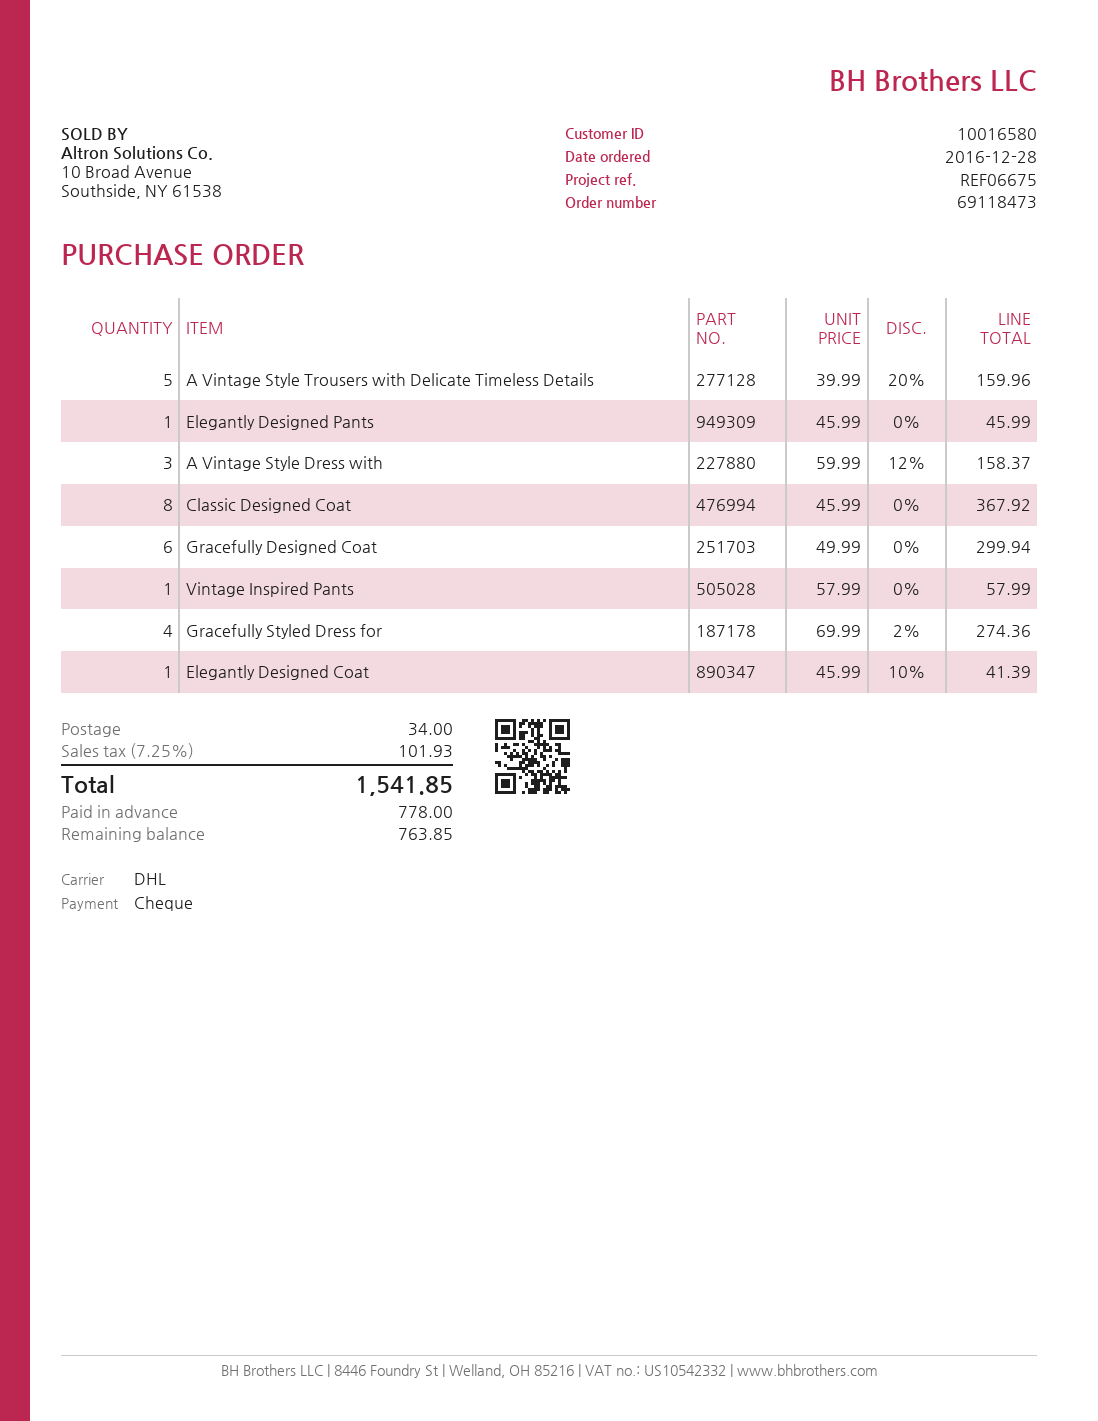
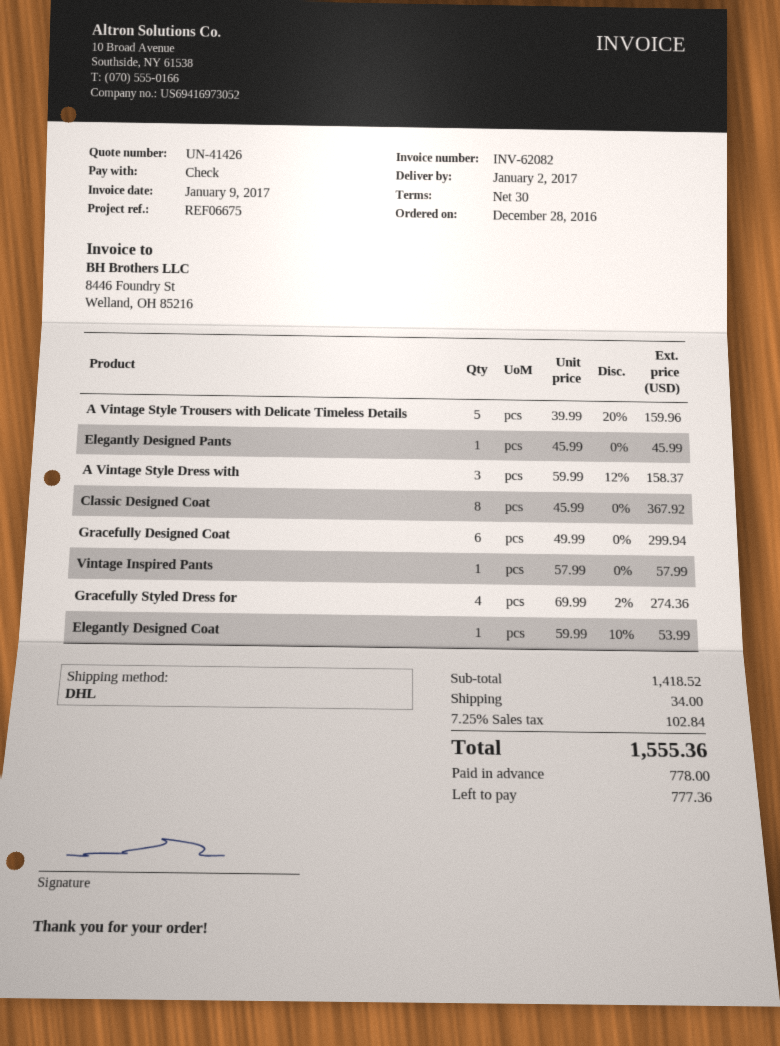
Elegantly Designed Coat: 1 x 45.99 - 10% = 41.39 -> 1 x 59.99 - 10% = 53.99
tax: 7.25% = 101.93 -> 7.25% = 102.84
total: 1541.85 -> 1555.36
balance: 763.85 -> 777.36

